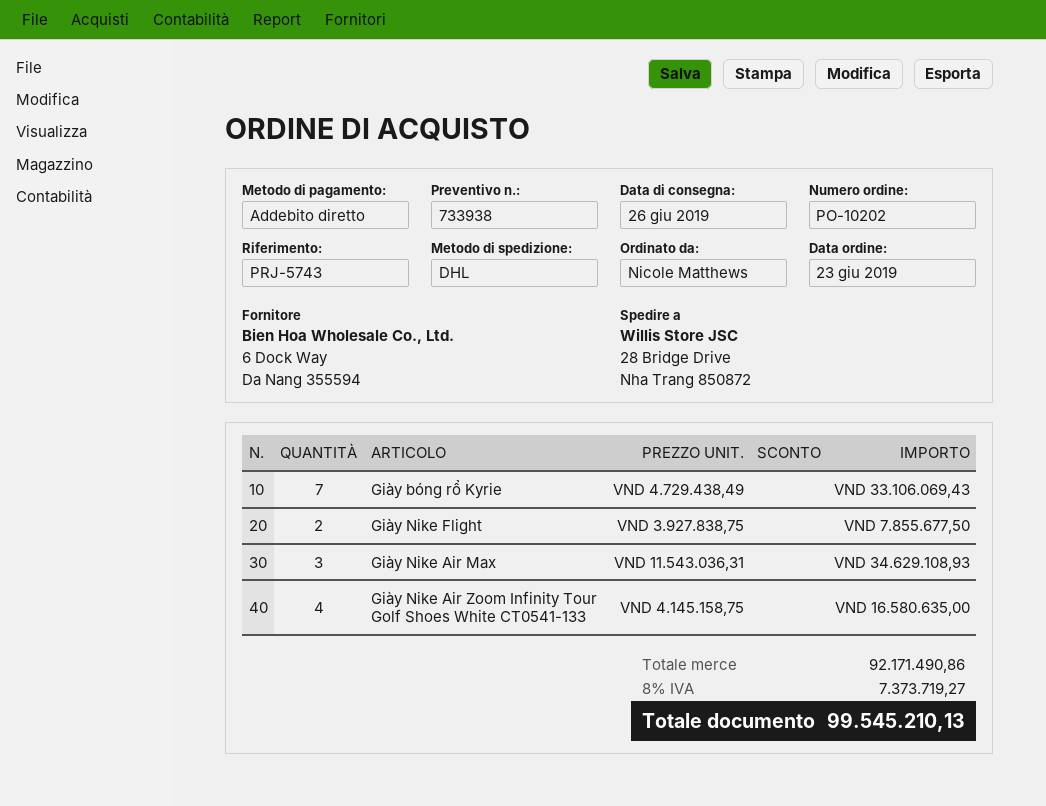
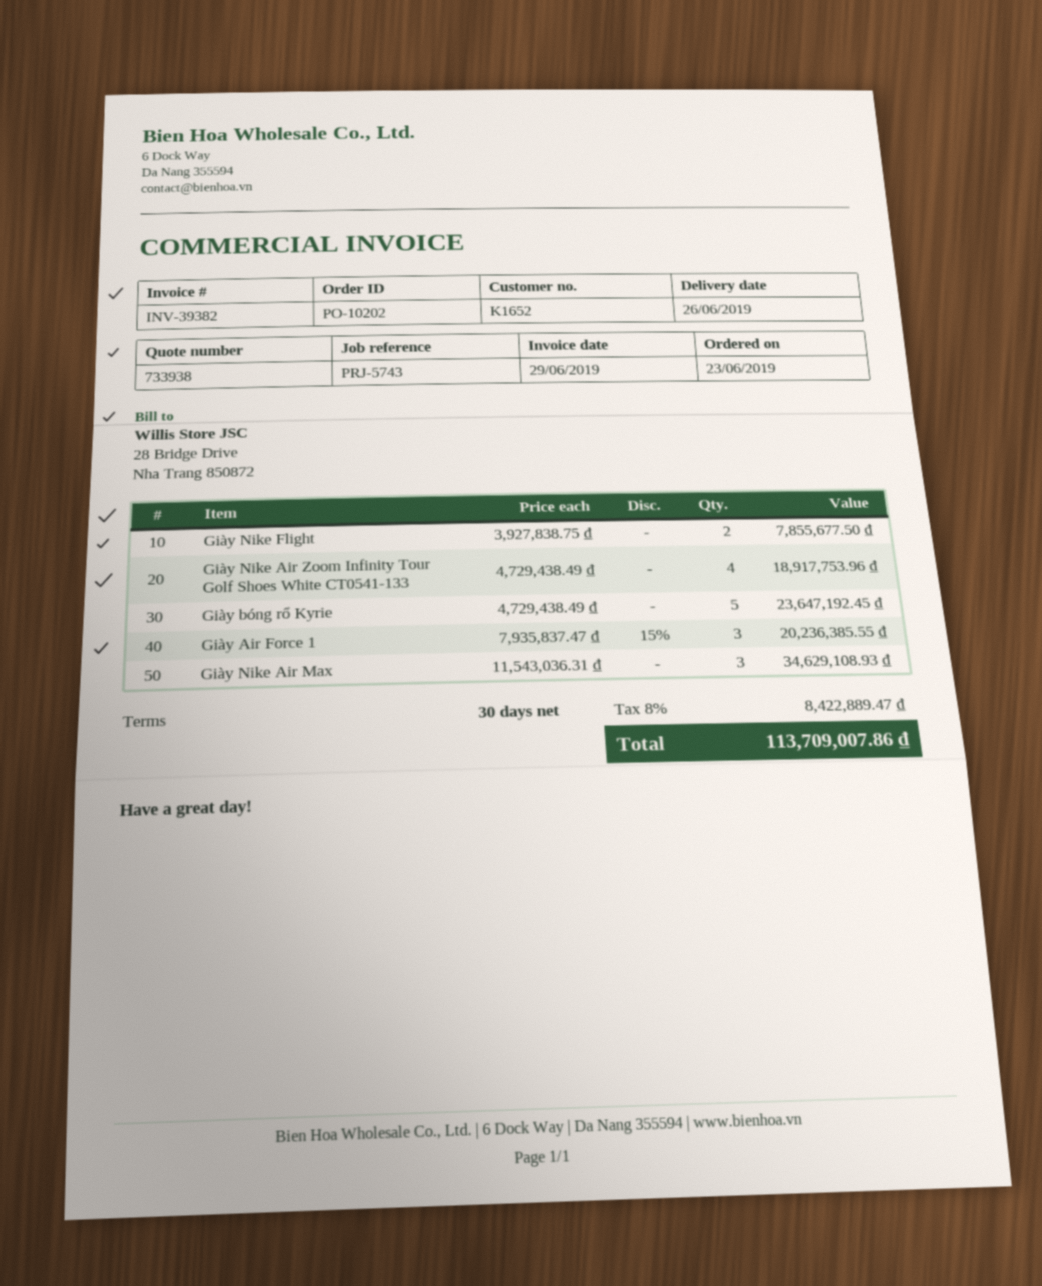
Giày bóng rổ Kyrie: 7 x 4729438.49 = 33106069.43 -> 5 x 4729438.49 = 23647192.45
Giày Nike Air Zoom Infinity Tour Golf Shoes White CT0541-133: 4 x 4145158.75 = 16580635.00 -> 4 x 4729438.49 = 18917753.96
Giày Air Force 1: none -> 3 x 7935837.47 - 15% = 20236385.55
tax: 8% = 7373719.27 -> 8% = 8422889.47
total: 99545210.13 -> 113709007.86

